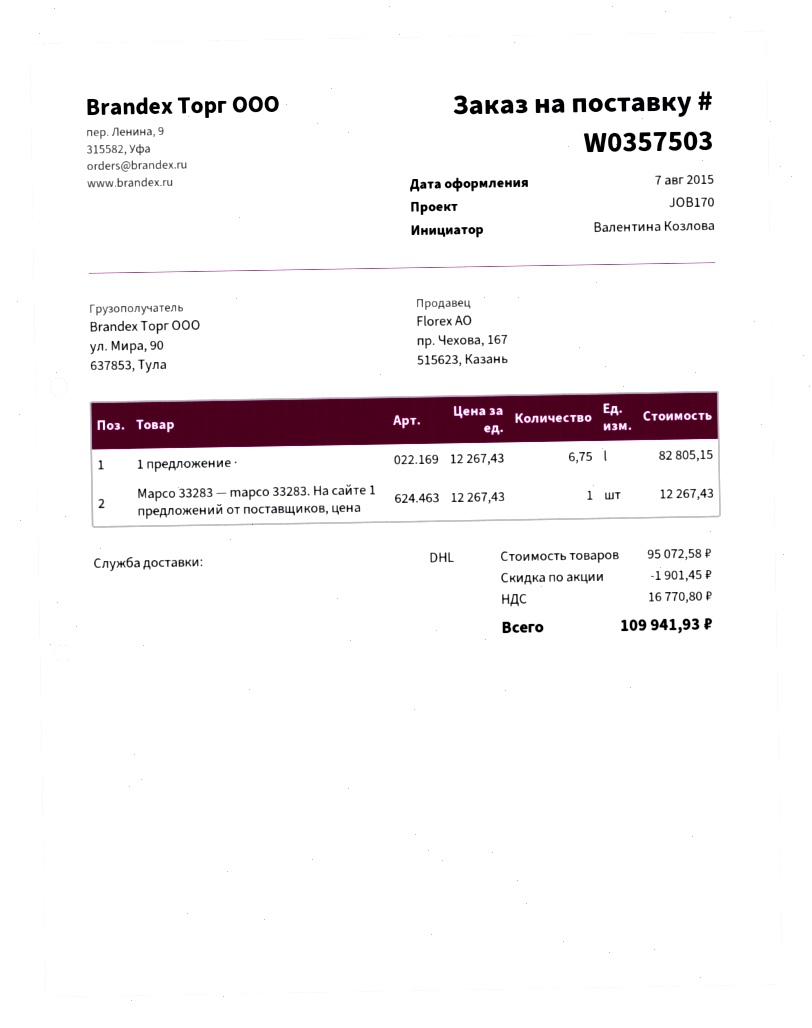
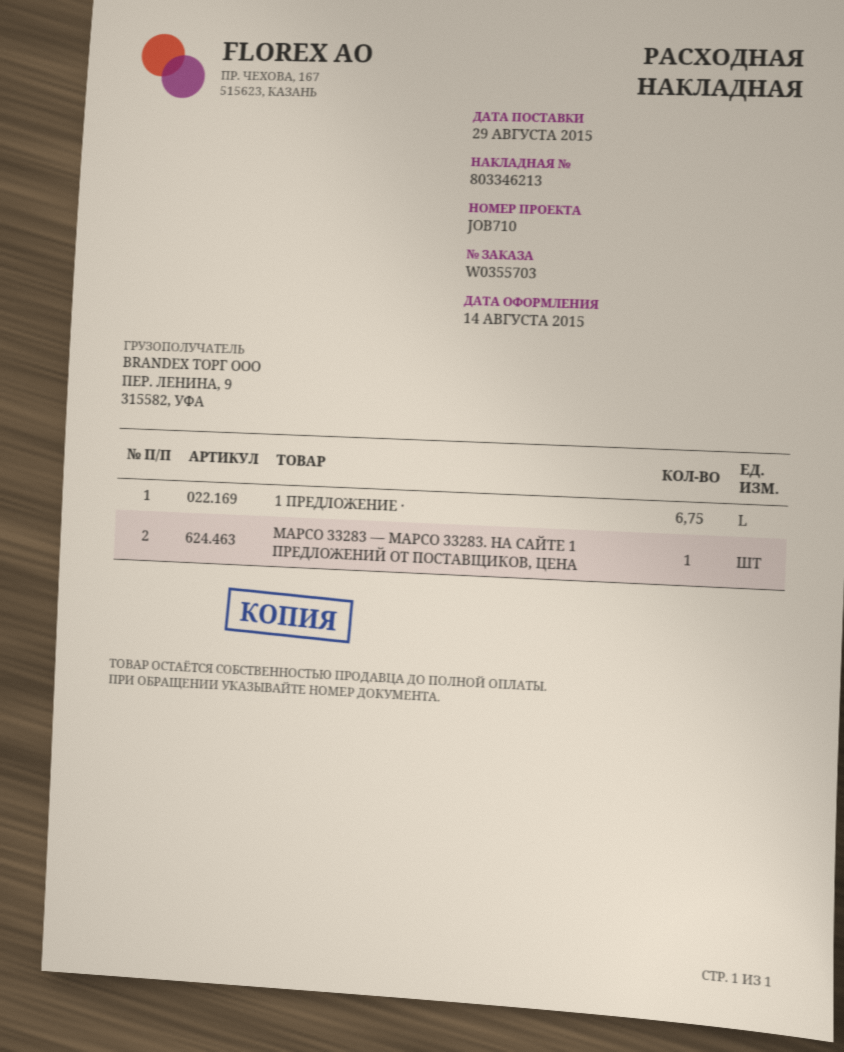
order number: W0357503 -> W0355703
order date: 2015-08-07 -> 2015-08-14
reference: JOB170 -> JOB710
ship to: ул. Мира, 90, 637853, Тула -> ПЕР. ЛЕНИНА, 9, 315582, УФА

